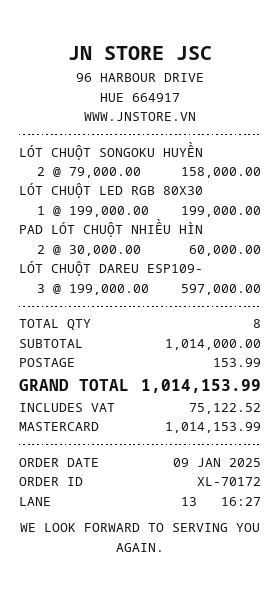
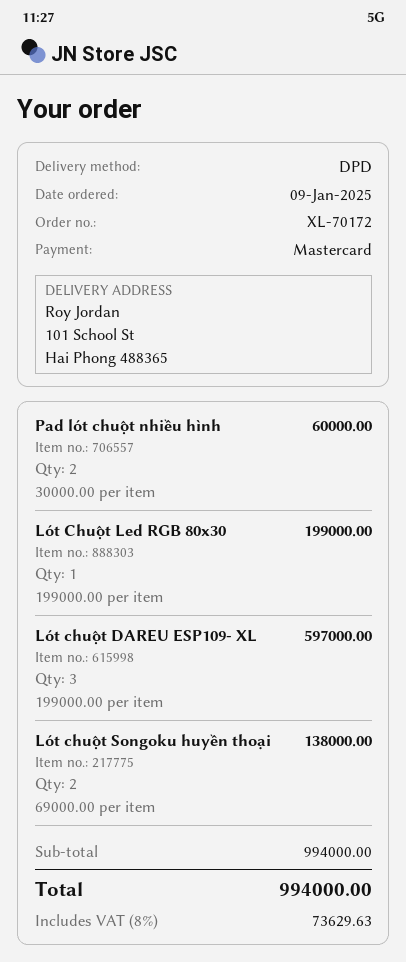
LÓT CHUỘT SONGOKU HUYỀN: 2 x 79000.00 = 158000.00 -> 2 x 69000.00 = 138000.00
subtotal: 1014000.00 -> 994000.00
shipping: 153.99 -> none
tax: 75122.52 -> 73629.63
total: 1014153.99 -> 994000.00

